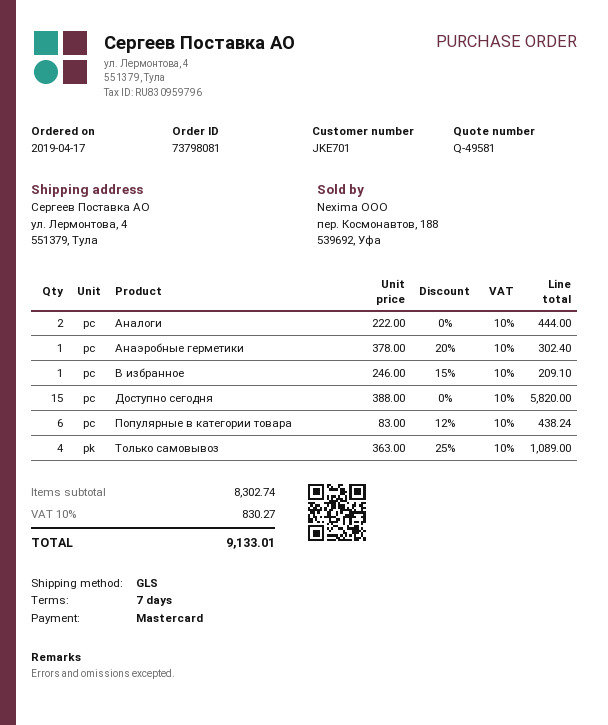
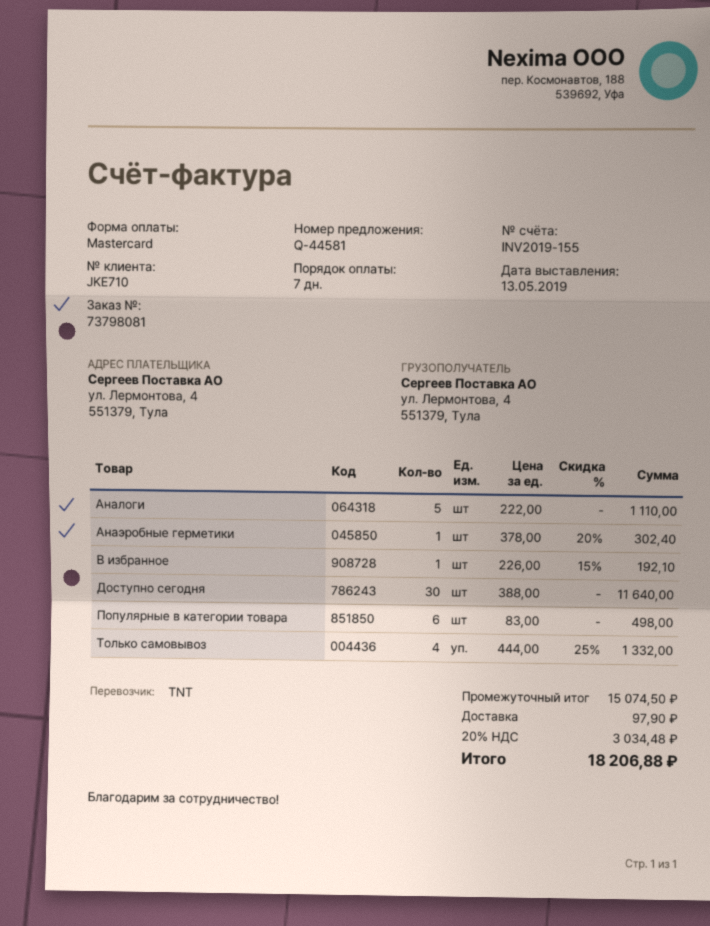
quote number: Q-49581 -> Q-44581
customer number: JKE701 -> JKE710
shipping method: GLS -> TNT
Аналоги: 2 x 222.00 = 444.00 -> 5 x 222.00 = 1110.00
В избранное: 1 x 246.00 - 15% = 209.10 -> 1 x 226.00 - 15% = 192.10
Доступно сегодня: 15 x 388.00 = 5820.00 -> 30 x 388.00 = 11640.00
Популярные в категории товара: 6 x 83.00 - 12% = 438.24 -> 6 x 83.00 = 498.00
Только самовывоз: 4 x 363.00 - 25% = 1089.00 -> 4 x 444.00 - 25% = 1332.00
subtotal: 8302.74 -> 15074.50
shipping: none -> 97.90
tax: 10% = 830.27 -> 20% = 3034.48
total: 9133.01 -> 18206.88

